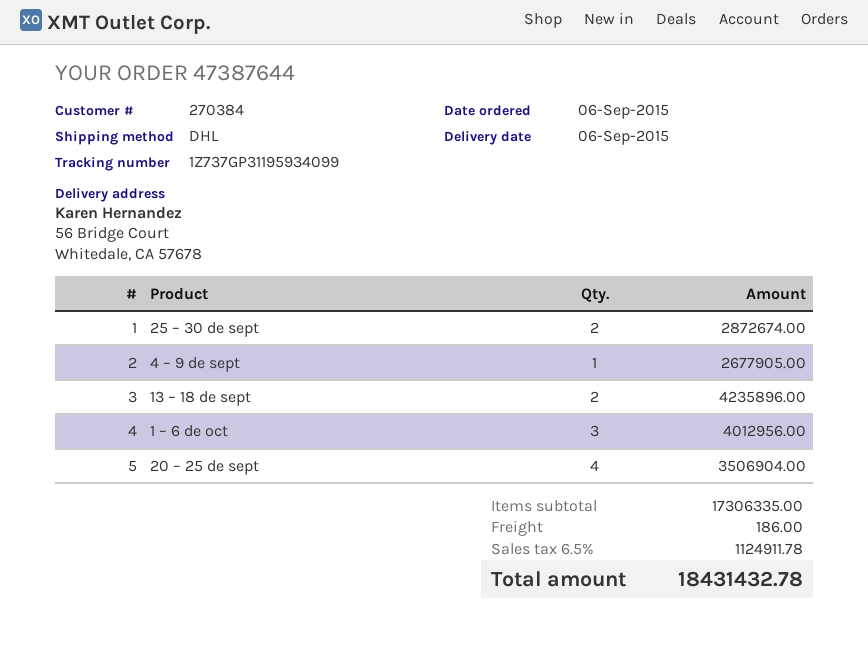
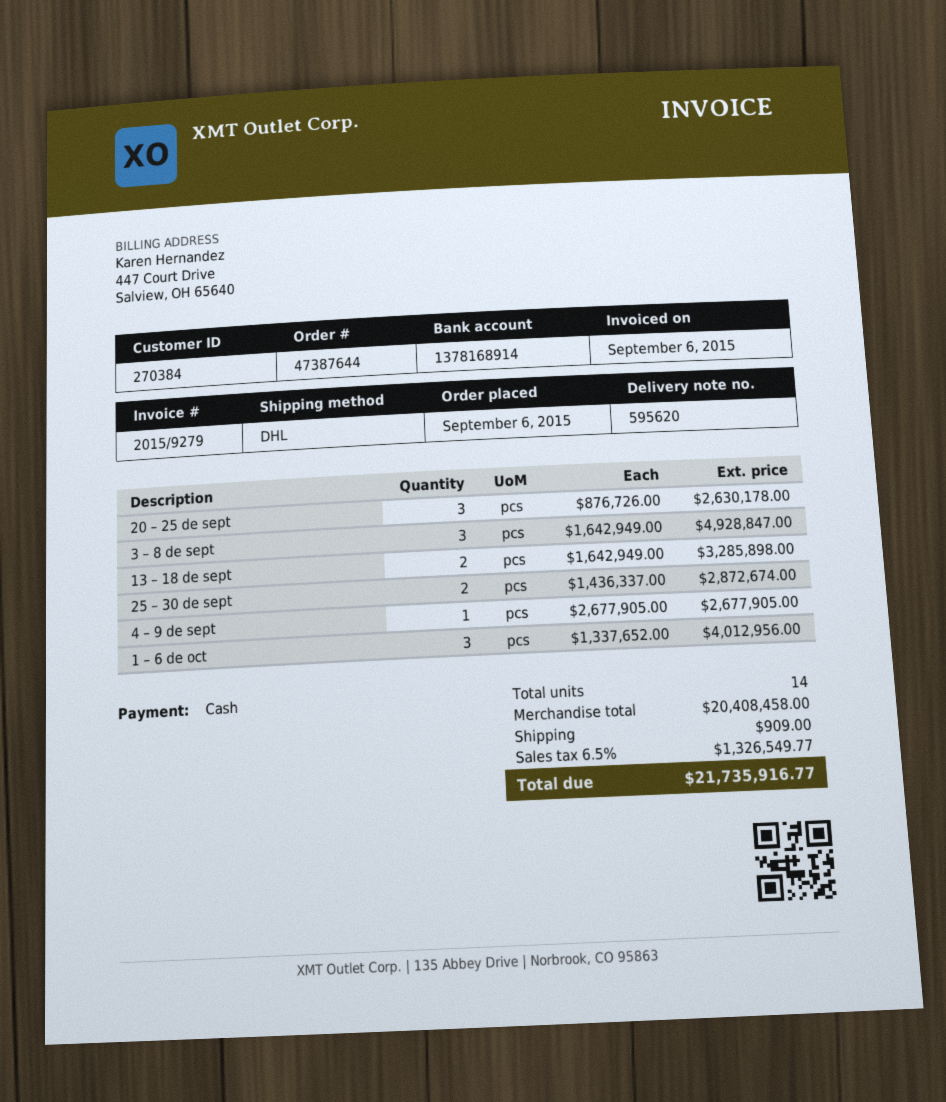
13 – 18 de sept: 2 for 4235896.00 -> 2 for 3285898.00
20 – 25 de sept: 4 for 3506904.00 -> 3 for 2630178.00
3 – 8 de sept: none -> 3 for 4928847.00
subtotal: 17306335.00 -> 20408458.00
shipping: 186.00 -> 909.00
tax: 6.5% = 1124911.78 -> 6.5% = 1326549.77
total: 18431432.78 -> 21735916.77

